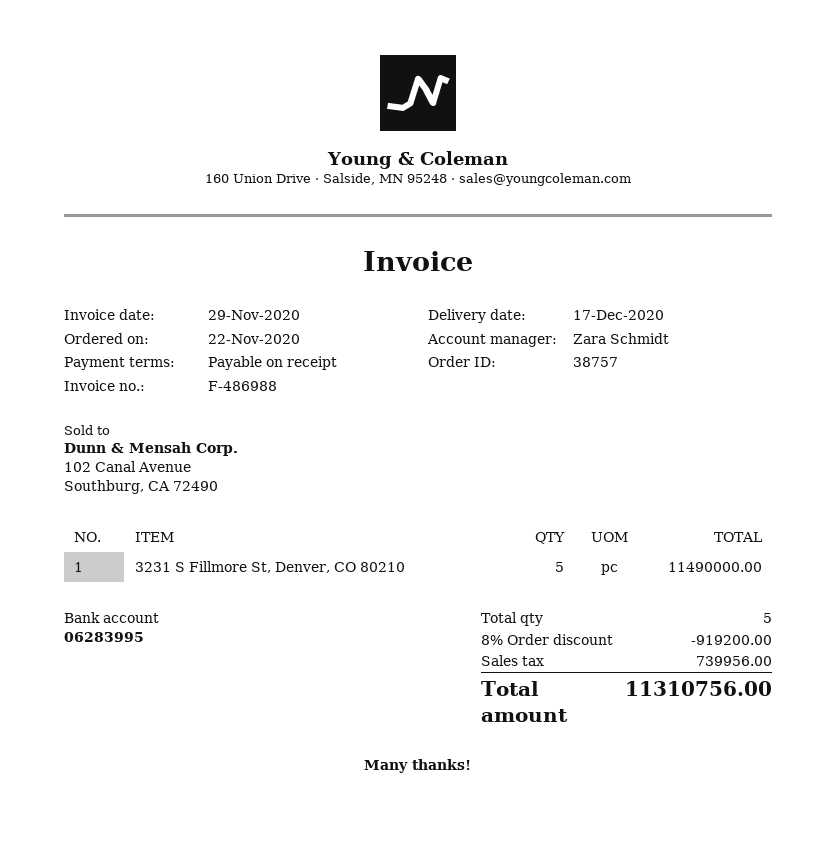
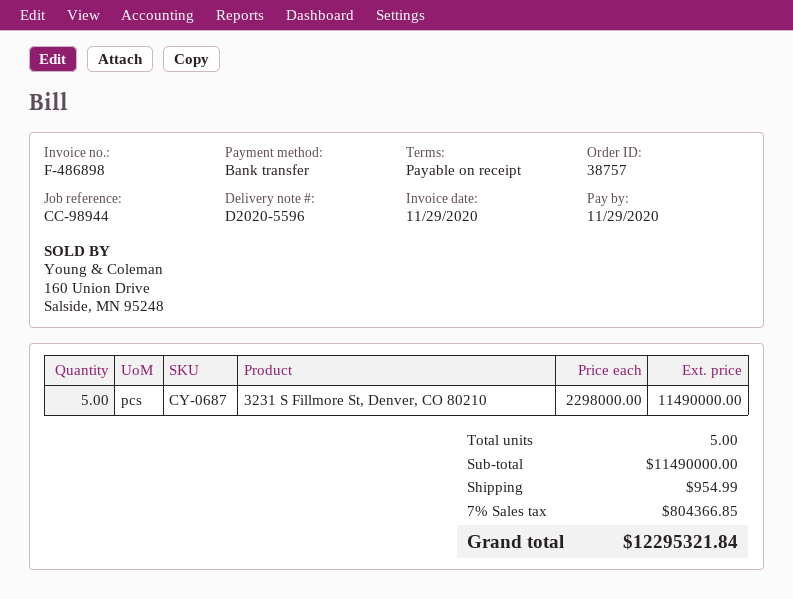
invoice number: F-486988 -> F-486898
discount: 8% = 919200.00 -> none
shipping: none -> 954.99
tax: 739956.00 -> 804366.85
total: 11310756.00 -> 12295321.84

